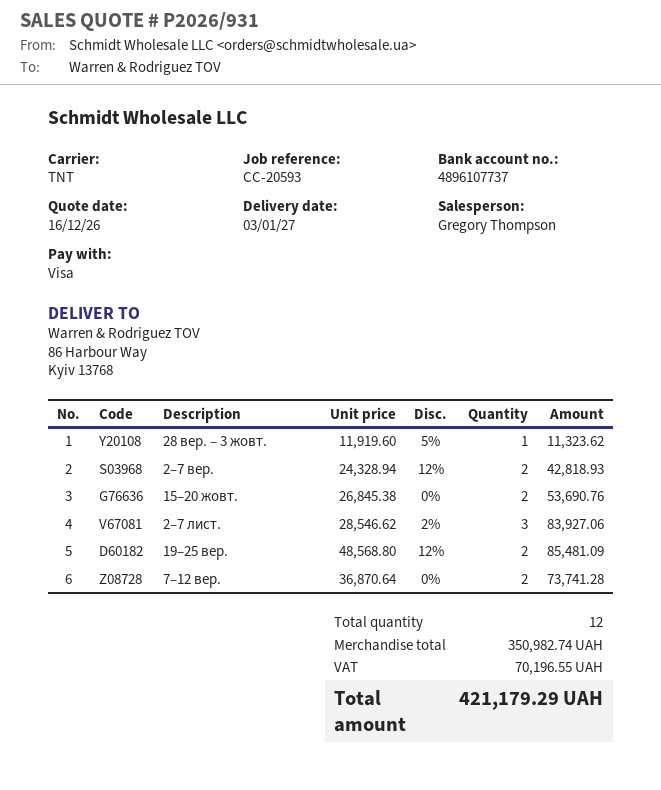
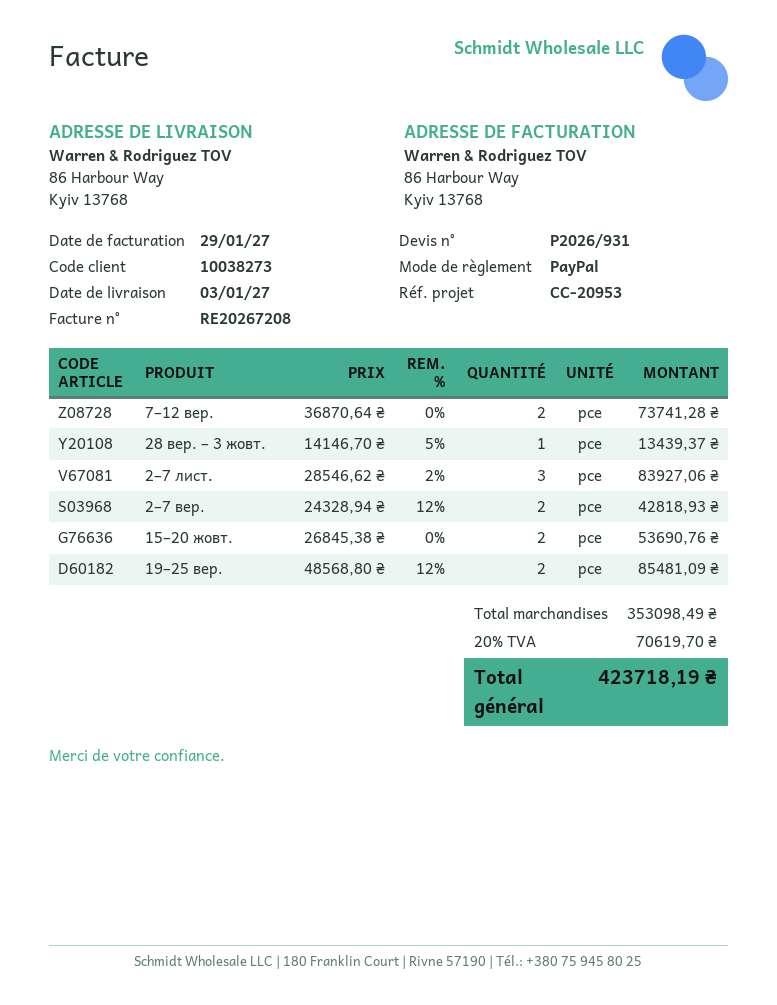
reference: CC-20593 -> CC-20953
payment method: Visa -> PayPal
28 вер. – 3 жовт.: 1 x 11919.60 - 5% = 11323.62 -> 1 x 14146.70 - 5% = 13439.37
subtotal: 350982.74 -> 353098.49
tax: 70196.55 -> 70619.70
total: 421179.29 -> 423718.19

